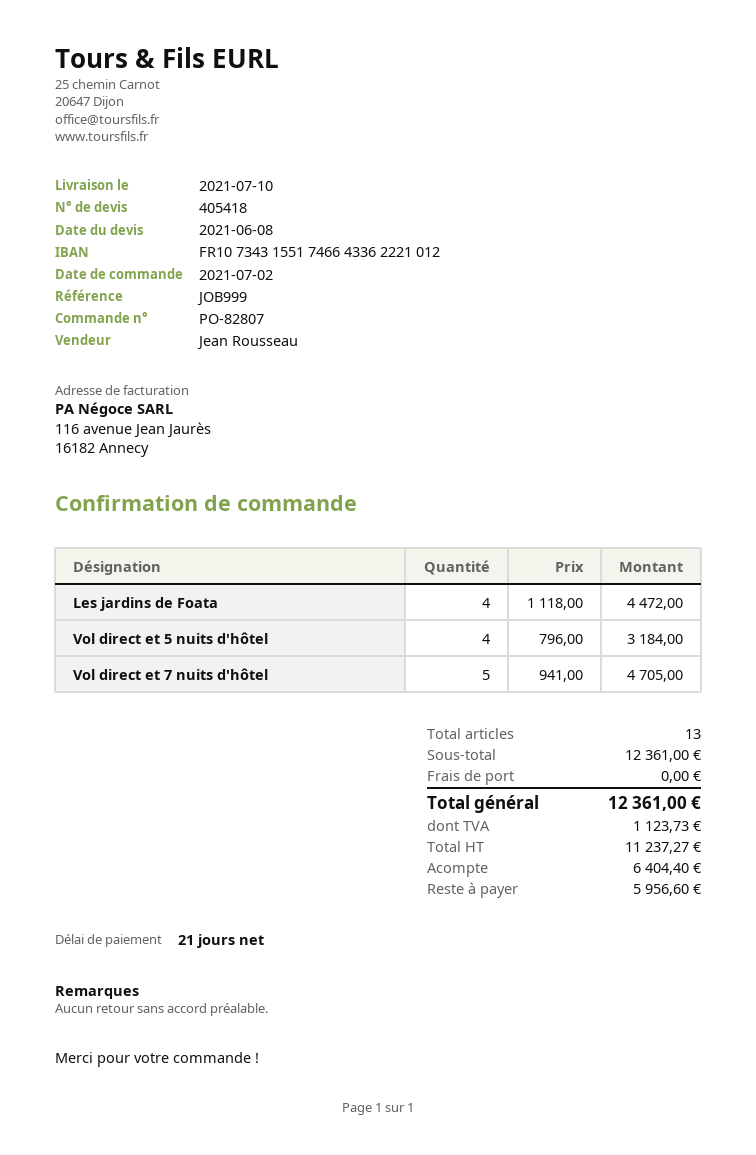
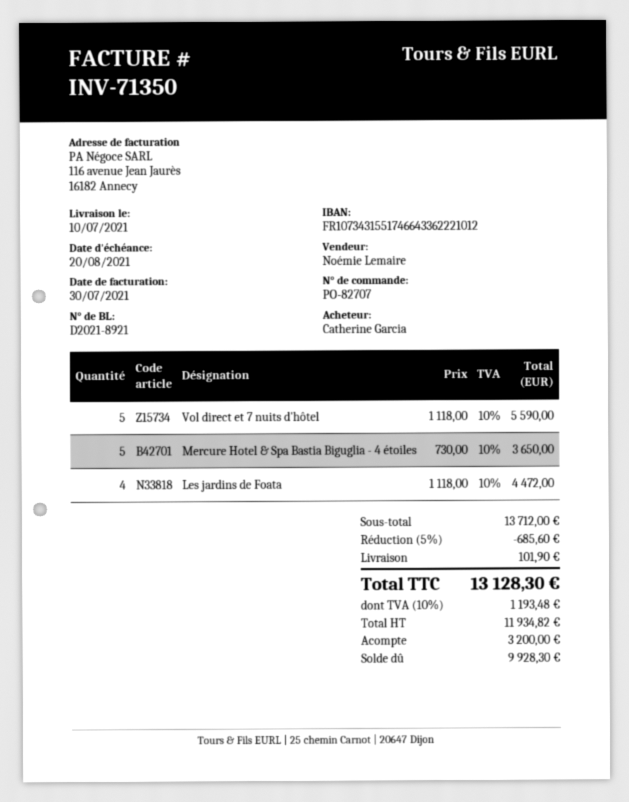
order number: PO-82807 -> PO-82707
sales rep: Jean Rousseau -> Noémie Lemaire
Vol direct et 5 nuits d'hôtel: 4 x 796.00 = 3184.00 -> none
Vol direct et 7 nuits d'hôtel: 5 x 941.00 = 4705.00 -> 5 x 1118.00 = 5590.00
Mercure Hotel & Spa Bastia Biguglia - 4 étoiles: none -> 5 x 730.00 = 3650.00
subtotal: 12361.00 -> 13712.00
discount: none -> 5% = 685.60
shipping: 0.00 -> 101.90
net: 11237.27 -> 11934.82
tax: 1123.73 -> 1193.48
total: 12361.00 -> 13128.30
deposit: 6404.40 -> 3200.00
balance: 5956.60 -> 9928.30

